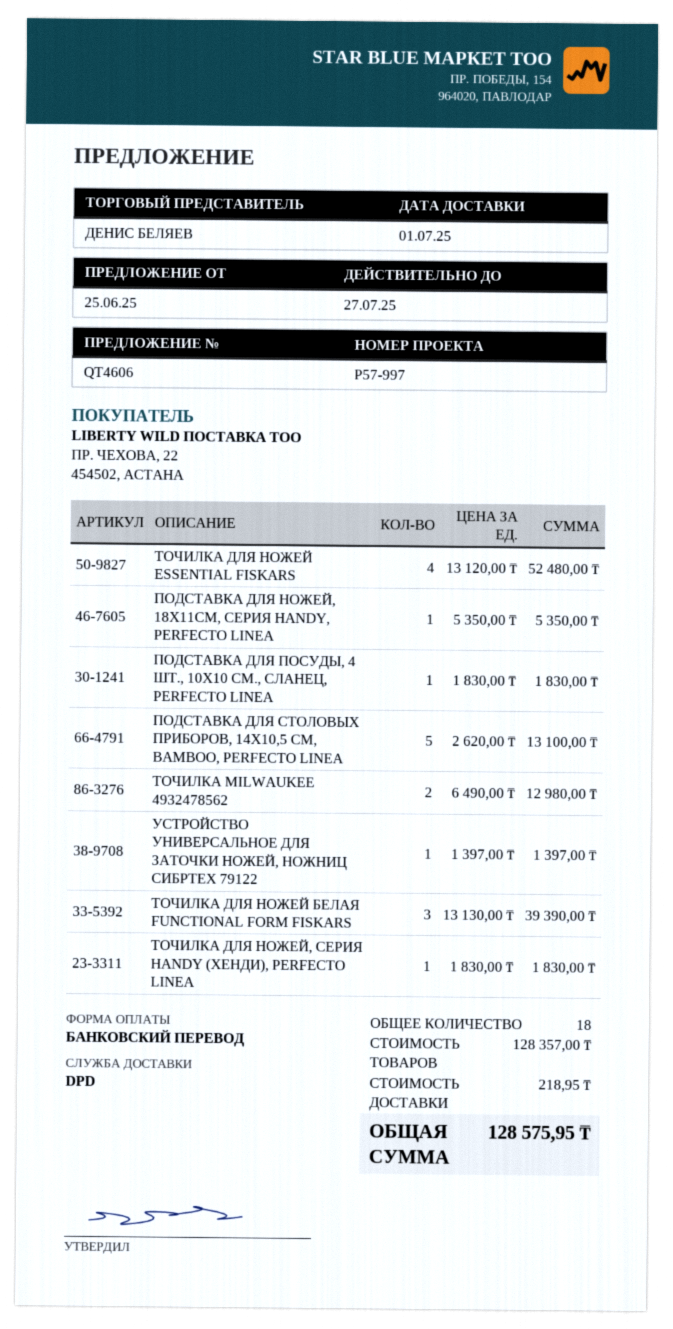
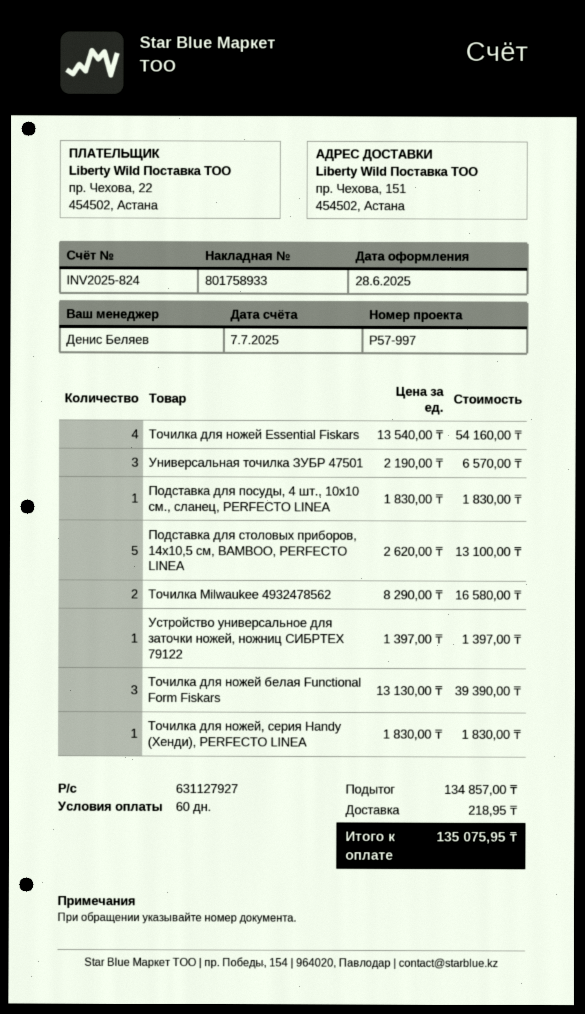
ТОЧИЛКА ДЛЯ НОЖЕЙ ESSENTIAL FISKARS: 4 x 13120.00 = 52480.00 -> 4 x 13540.00 = 54160.00
ПОДСТАВКА ДЛЯ НОЖЕЙ, 18Х11СМ, СЕРИЯ HANDY, PERFECTO LINEA: 1 x 5350.00 = 5350.00 -> none
ТОЧИЛКА MILWAUKEE 4932478562: 2 x 6490.00 = 12980.00 -> 2 x 8290.00 = 16580.00
Универсальная точилка ЗУБР 47501: none -> 3 x 2190.00 = 6570.00
subtotal: 128357.00 -> 134857.00
total: 128575.95 -> 135075.95

